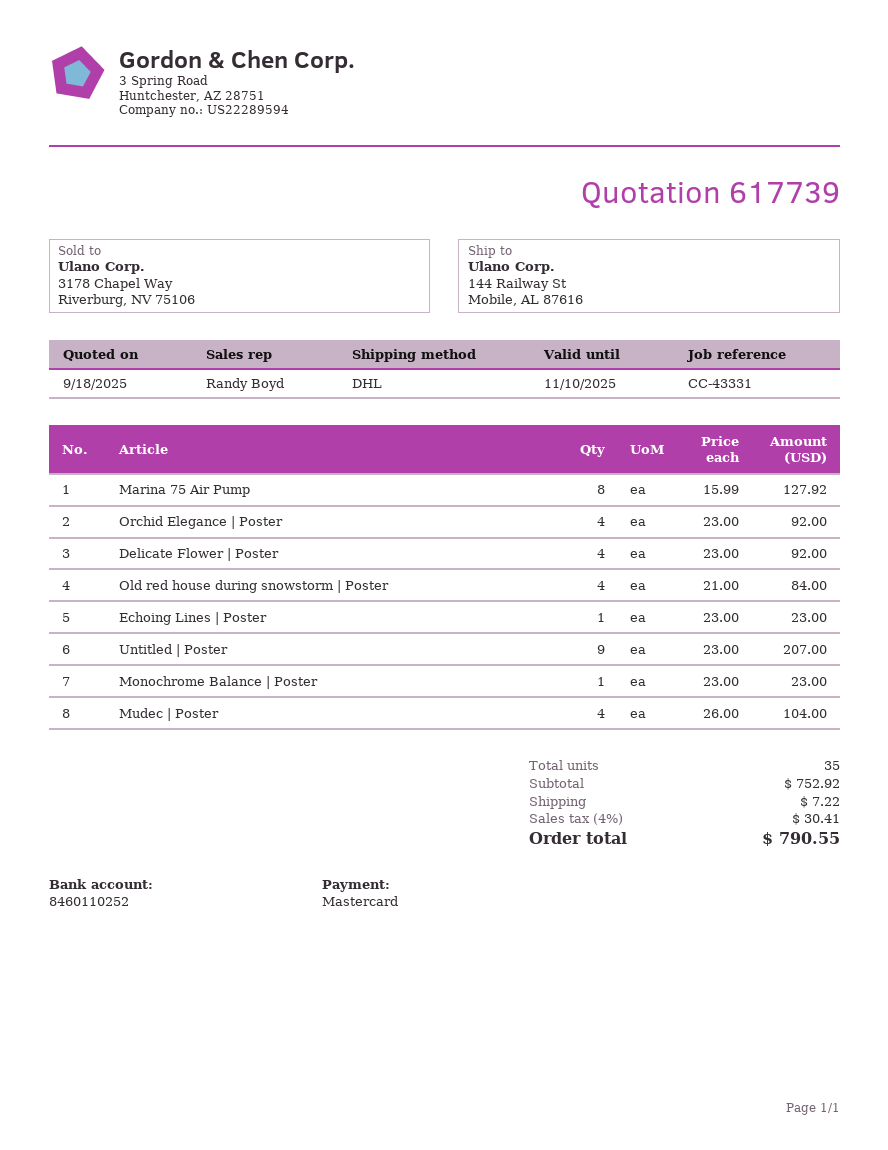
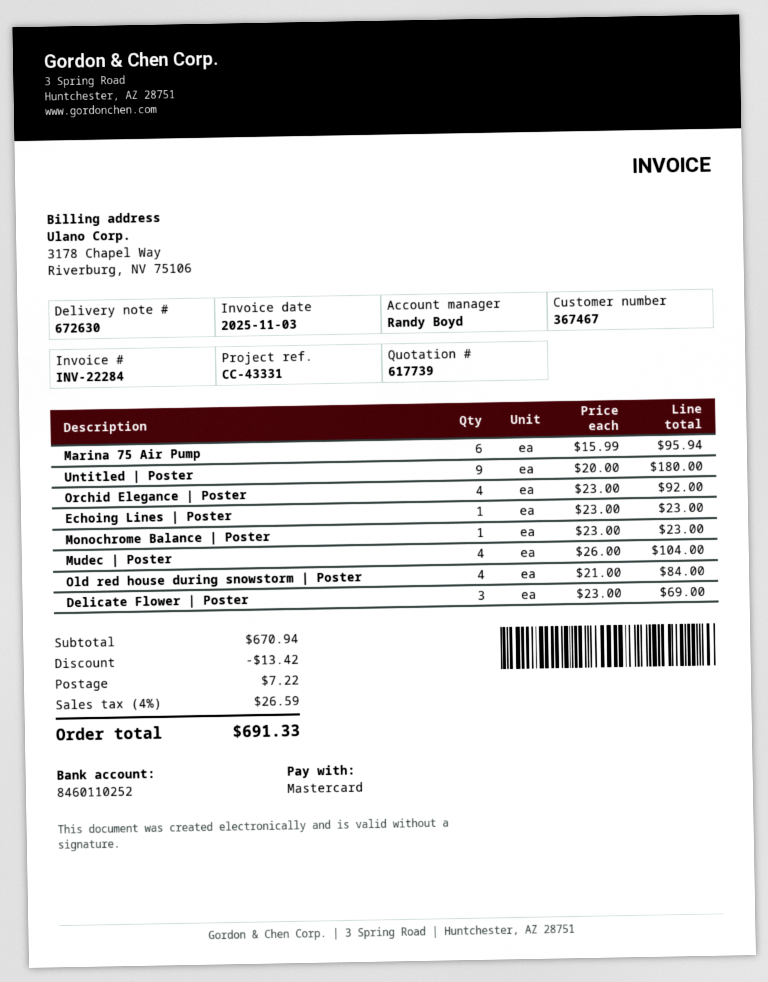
Marina 75 Air Pump: 8 x 15.99 = 127.92 -> 6 x 15.99 = 95.94
Delicate Flower | Poster: 4 x 23.00 = 92.00 -> 3 x 23.00 = 69.00
Untitled | Poster: 9 x 23.00 = 207.00 -> 9 x 20.00 = 180.00
subtotal: 752.92 -> 670.94
discount: none -> 13.42
tax: 4% = 30.41 -> 4% = 26.59
total: 790.55 -> 691.33

